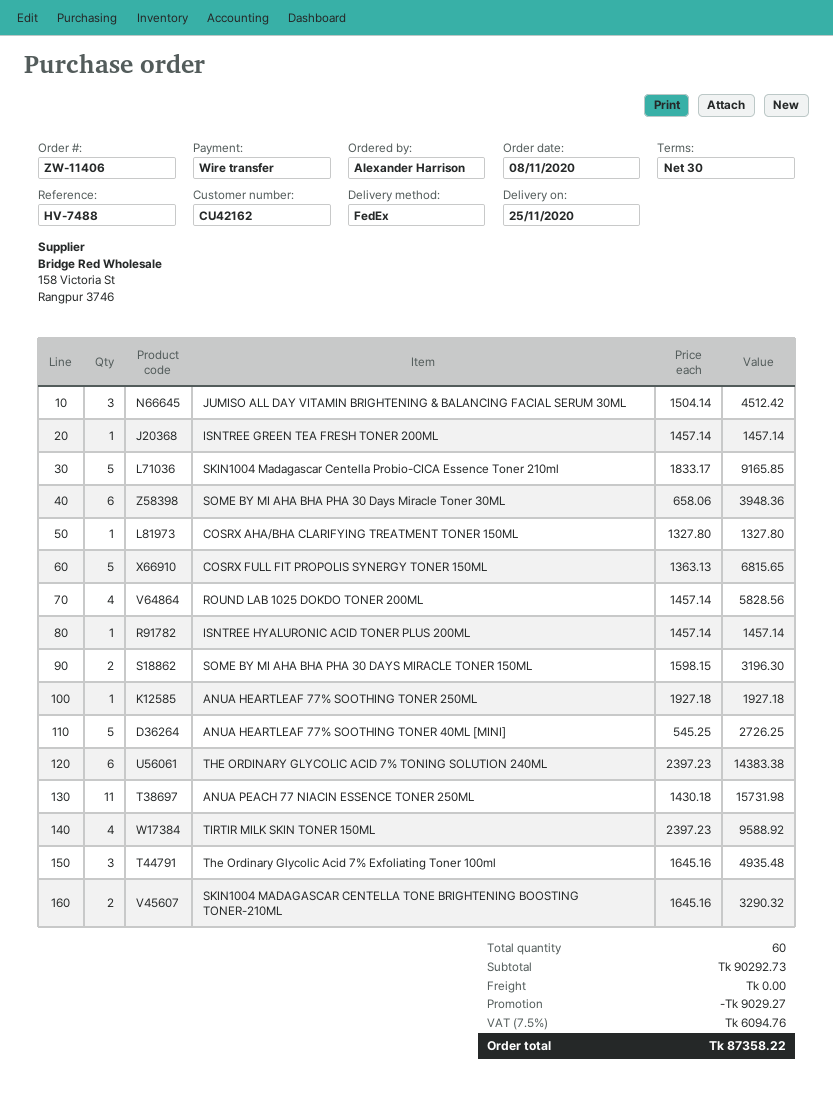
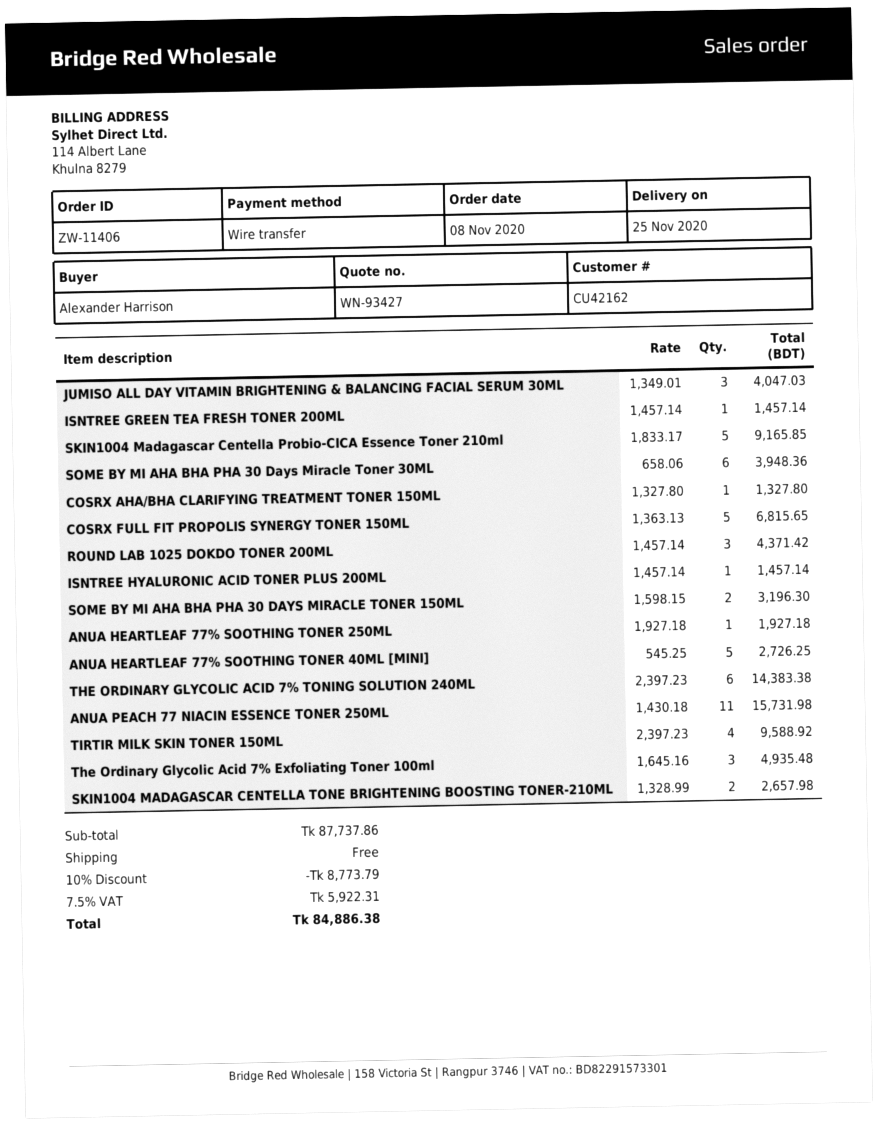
JUMISO ALL DAY VITAMIN BRIGHTENING & BALANCING FACIAL SERUM 30ML: 3 x 1504.14 = 4512.42 -> 3 x 1349.01 = 4047.03
ROUND LAB 1025 DOKDO TONER 200ML: 4 x 1457.14 = 5828.56 -> 3 x 1457.14 = 4371.42
SKIN1004 MADAGASCAR CENTELLA TONE BRIGHTENING BOOSTING TONER-210ML: 2 x 1645.16 = 3290.32 -> 2 x 1328.99 = 2657.98
subtotal: 90292.73 -> 87737.86
discount: 9029.27 -> 8773.79
tax: 7.5% = 6094.76 -> 7.5% = 5922.31
total: 87358.22 -> 84886.38

